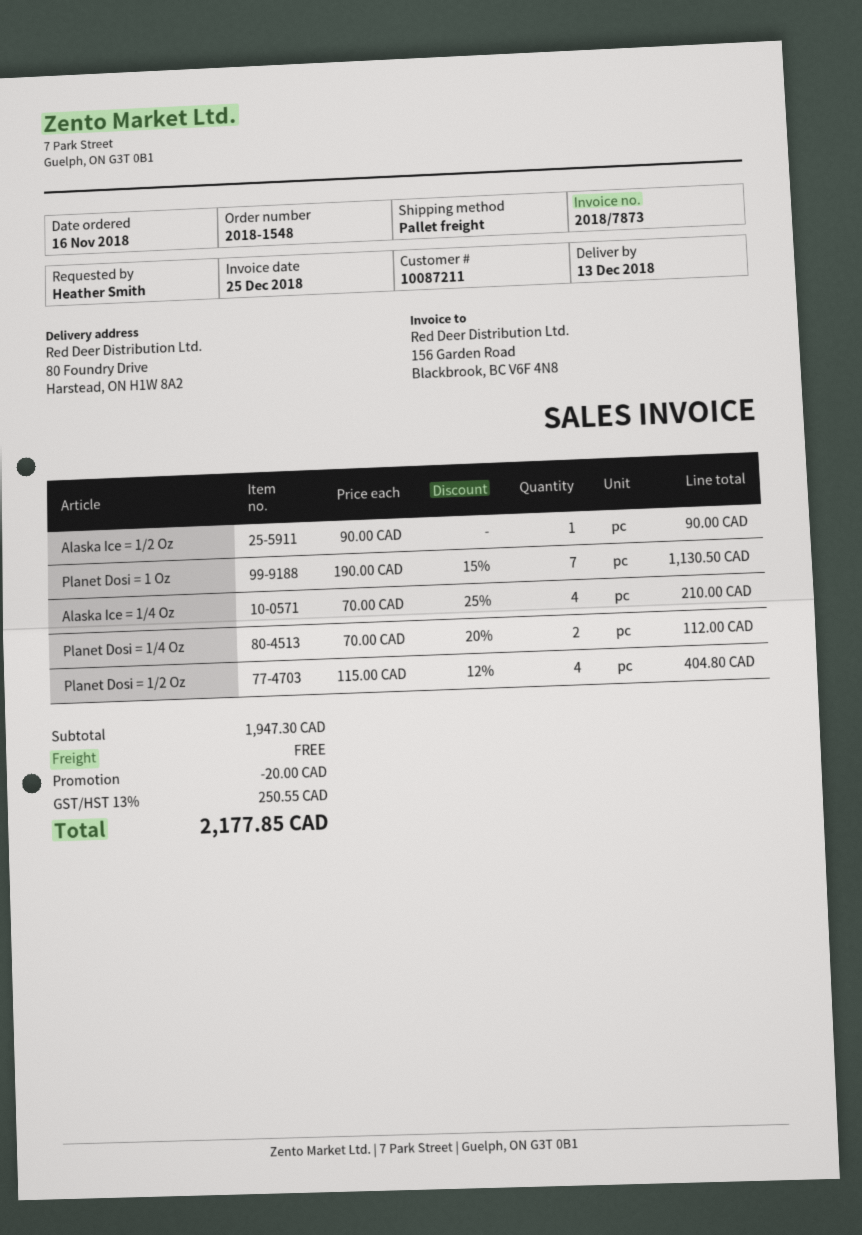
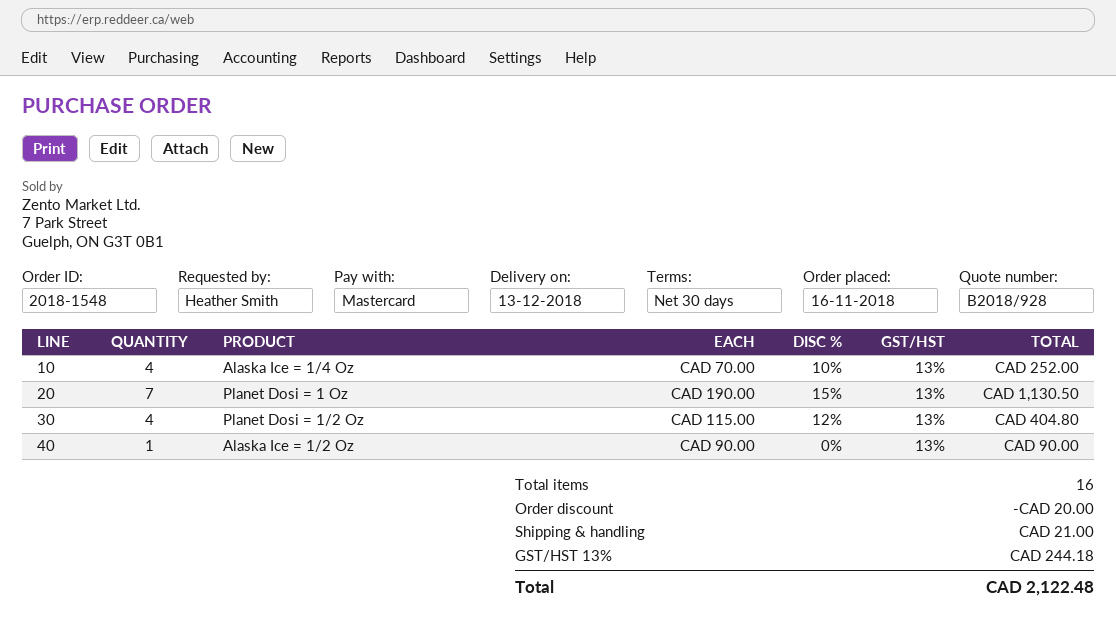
Alaska Ice = 1/4 Oz: 4 x 70.00 - 25% = 210.00 -> 4 x 70.00 - 10% = 252.00
Planet Dosi = 1/4 Oz: 2 x 70.00 - 20% = 112.00 -> none
shipping: 0.00 -> 21.00
tax: 13% = 250.55 -> 13% = 244.18
total: 2177.85 -> 2122.48

